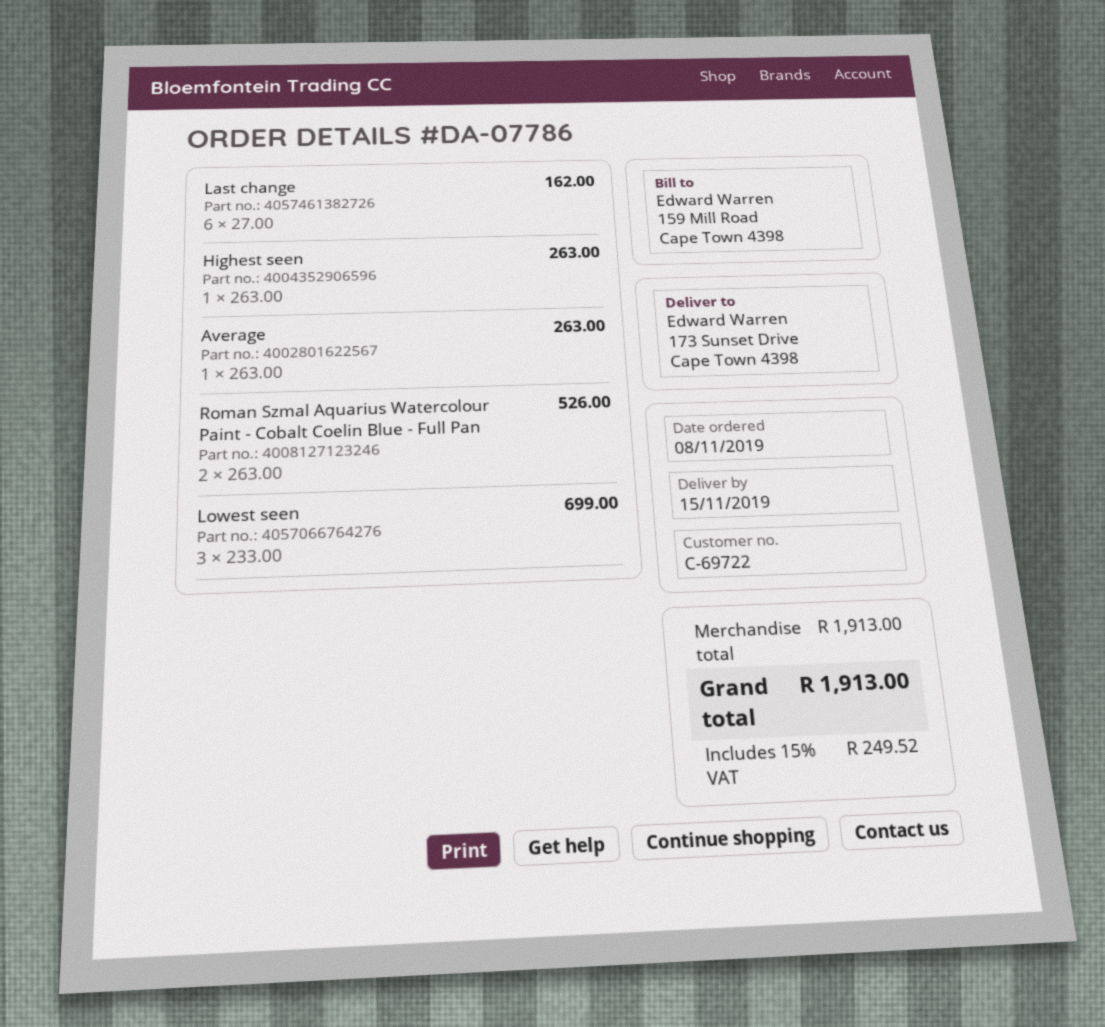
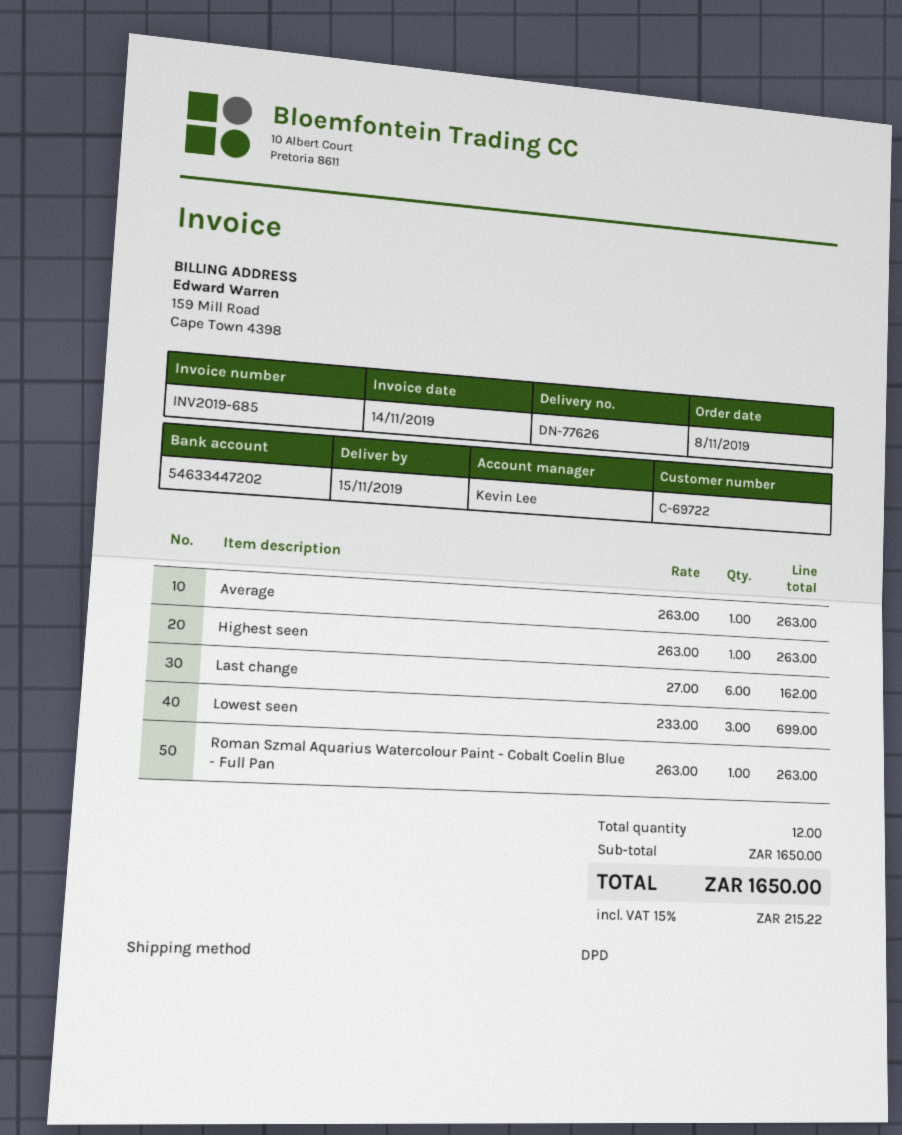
Roman Szmal Aquarius Watercolour Paint - Cobalt Coelin Blue - Full Pan: 2 x 263.00 = 526.00 -> 1 x 263.00 = 263.00
subtotal: 1913.00 -> 1650.00
tax: 15% = 249.52 -> 15% = 215.22
total: 1913.00 -> 1650.00

